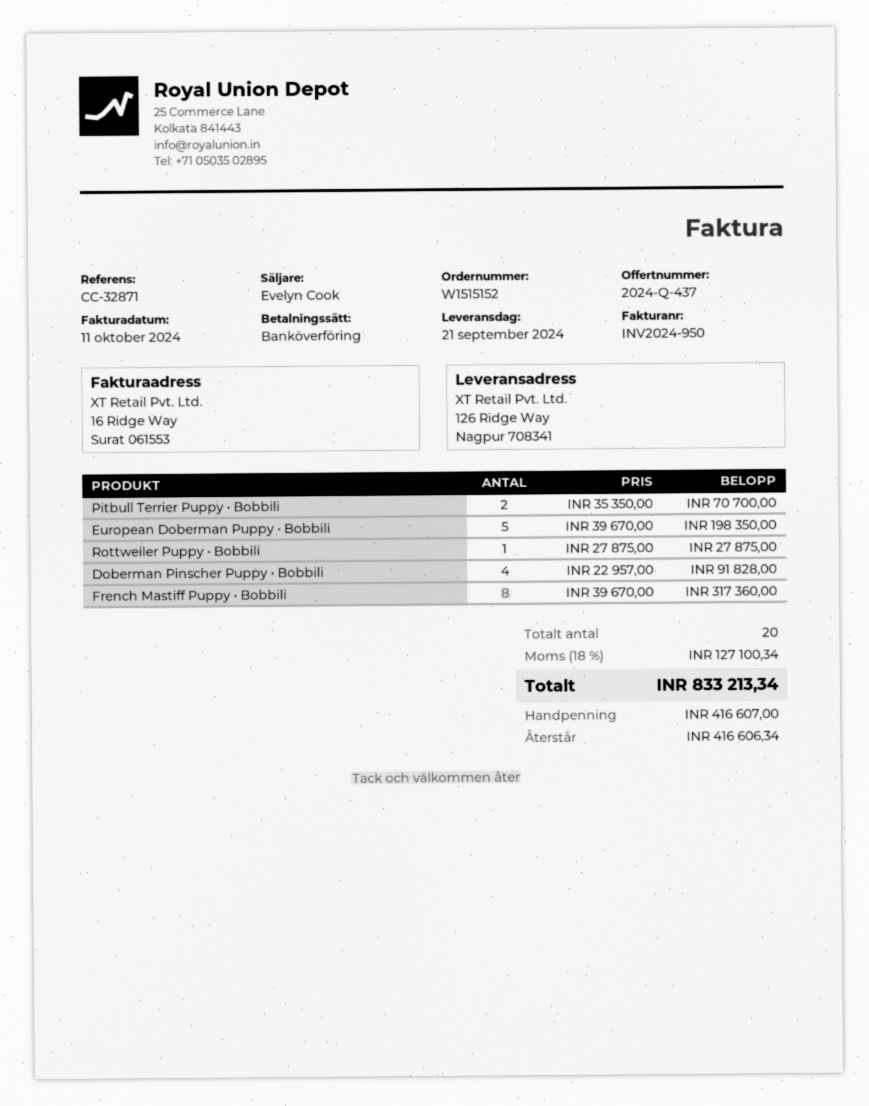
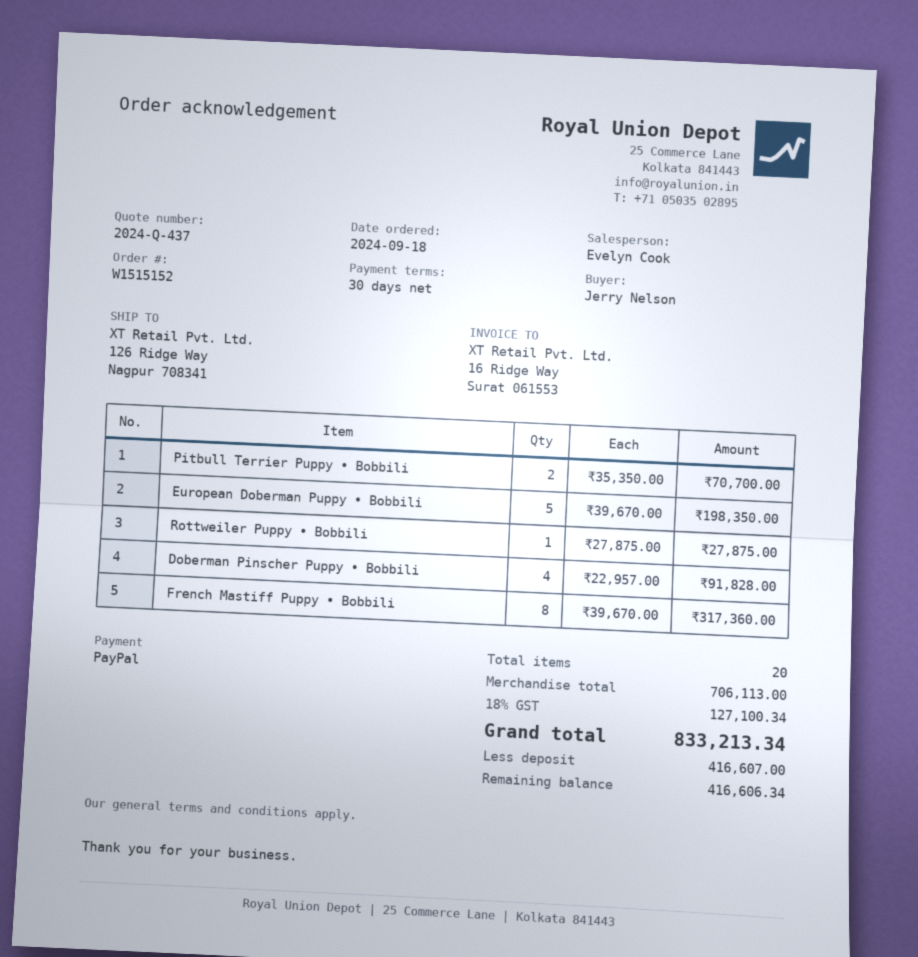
payment method: bank transfer -> PayPal

